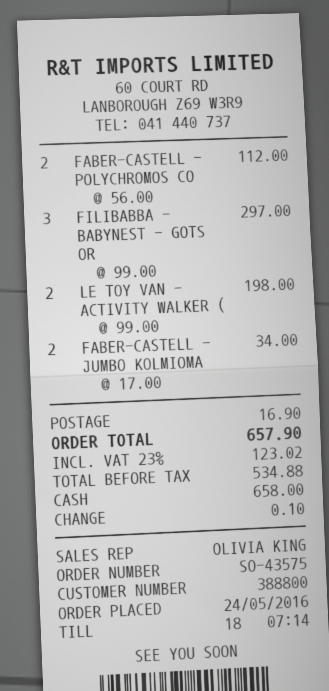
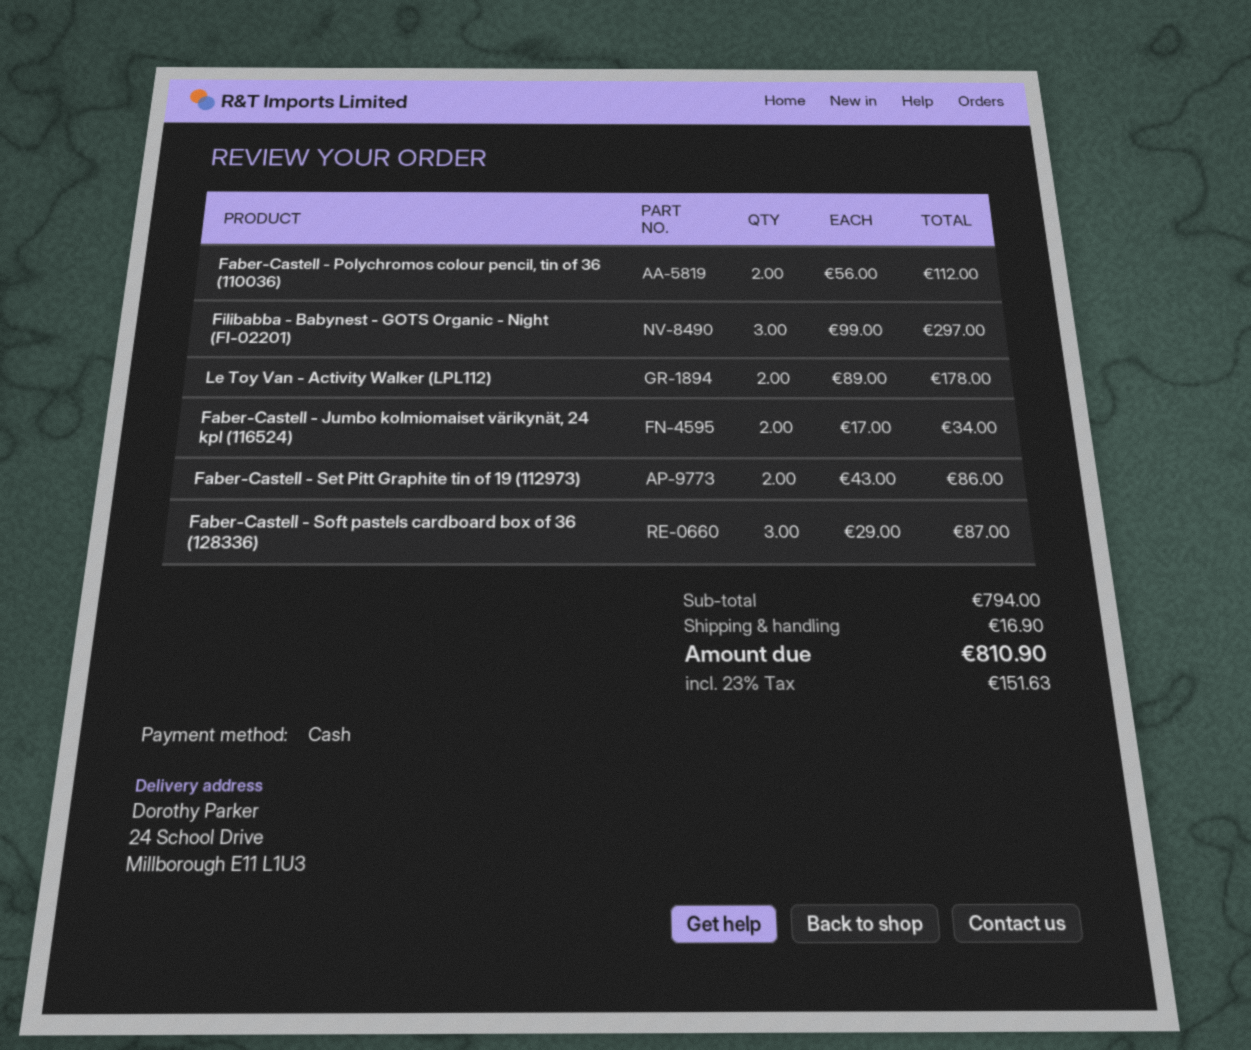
LE TOY VAN - ACTIVITY WALKER (: 2 x 99.00 = 198.00 -> 2 x 89.00 = 178.00
Faber-Castell - Set Pitt Graphite tin of 19 (112973): none -> 2 x 43.00 = 86.00
Faber-Castell - Soft pastels cardboard box of 36 (128336): none -> 3 x 29.00 = 87.00
tax: 23% = 123.02 -> 23% = 151.63
total: 657.90 -> 810.90

